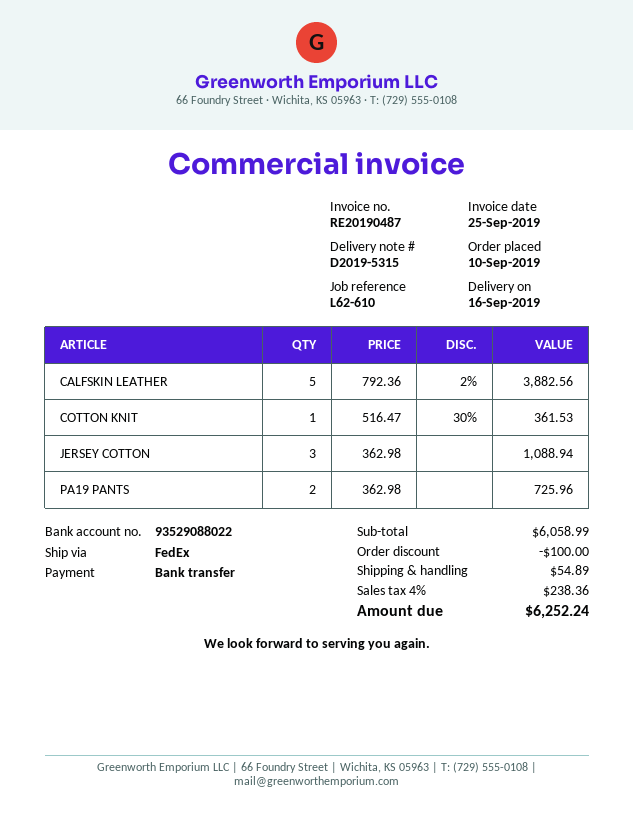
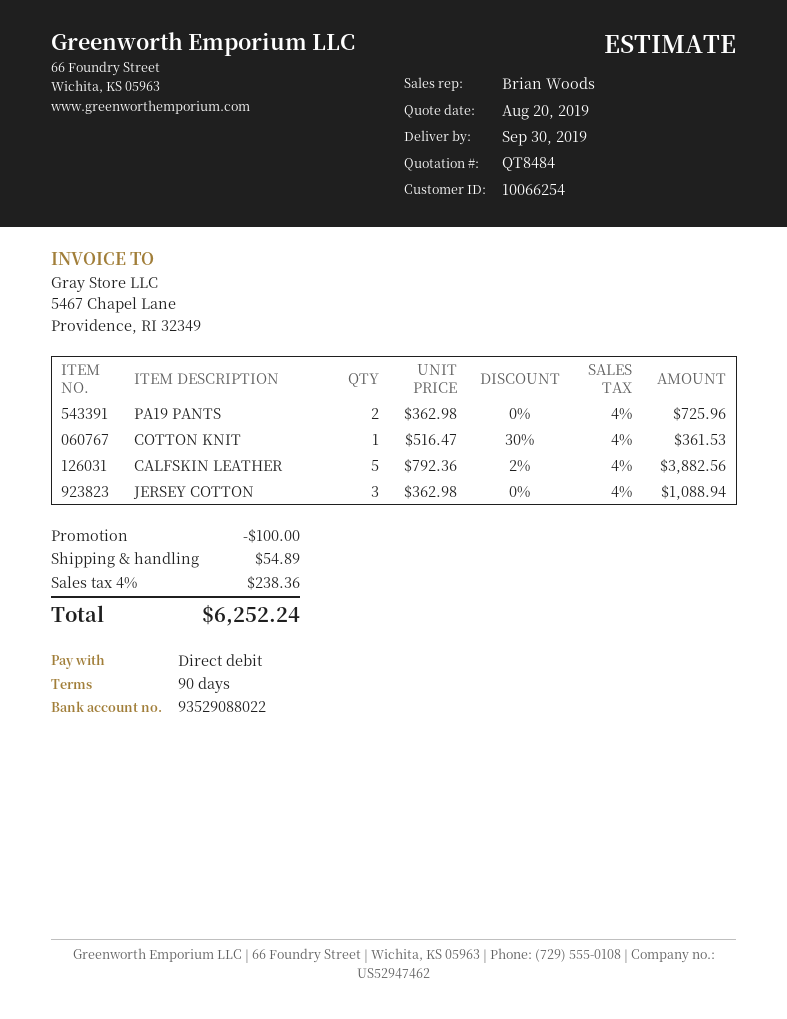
delivery date: 2019-09-16 -> 2019-09-30
payment method: bank transfer -> direct debit

